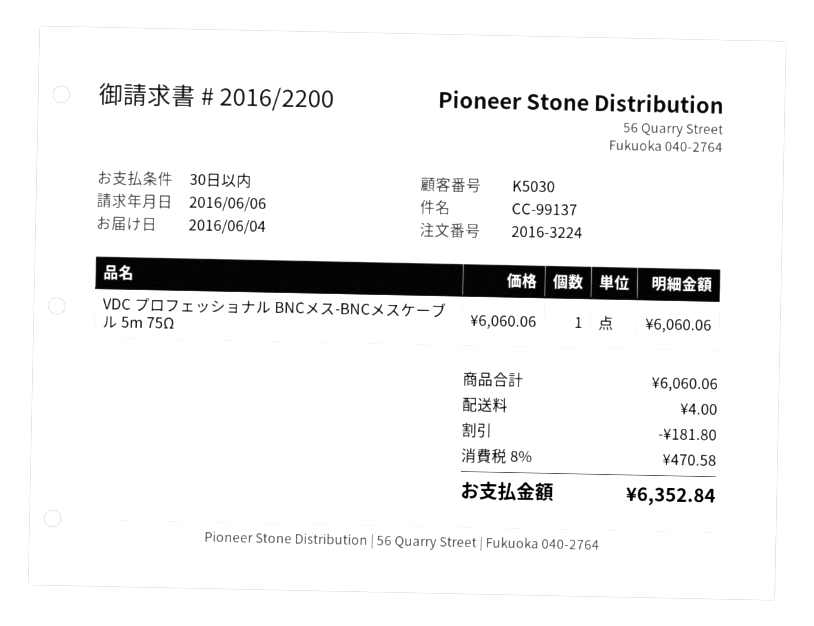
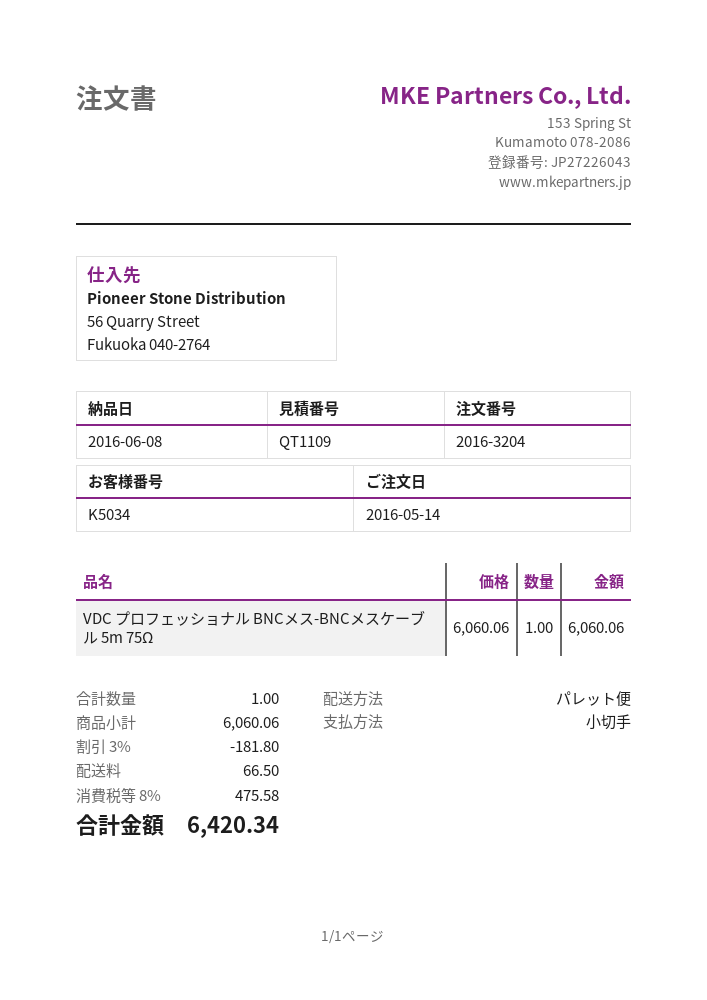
order number: 2016-3224 -> 2016-3204
delivery date: 2016-06-04 -> 2016-06-08
customer number: K5030 -> K5034
shipping: 4.00 -> 66.50
tax: 8% = 470.58 -> 8% = 475.58
total: 6352.84 -> 6420.34

